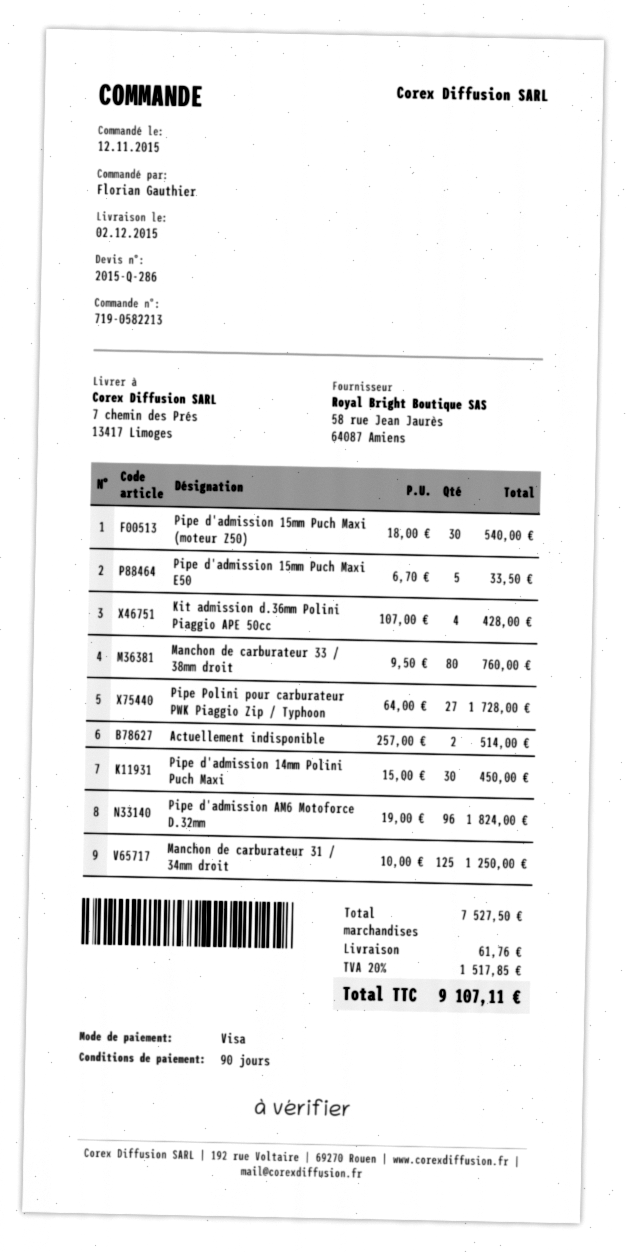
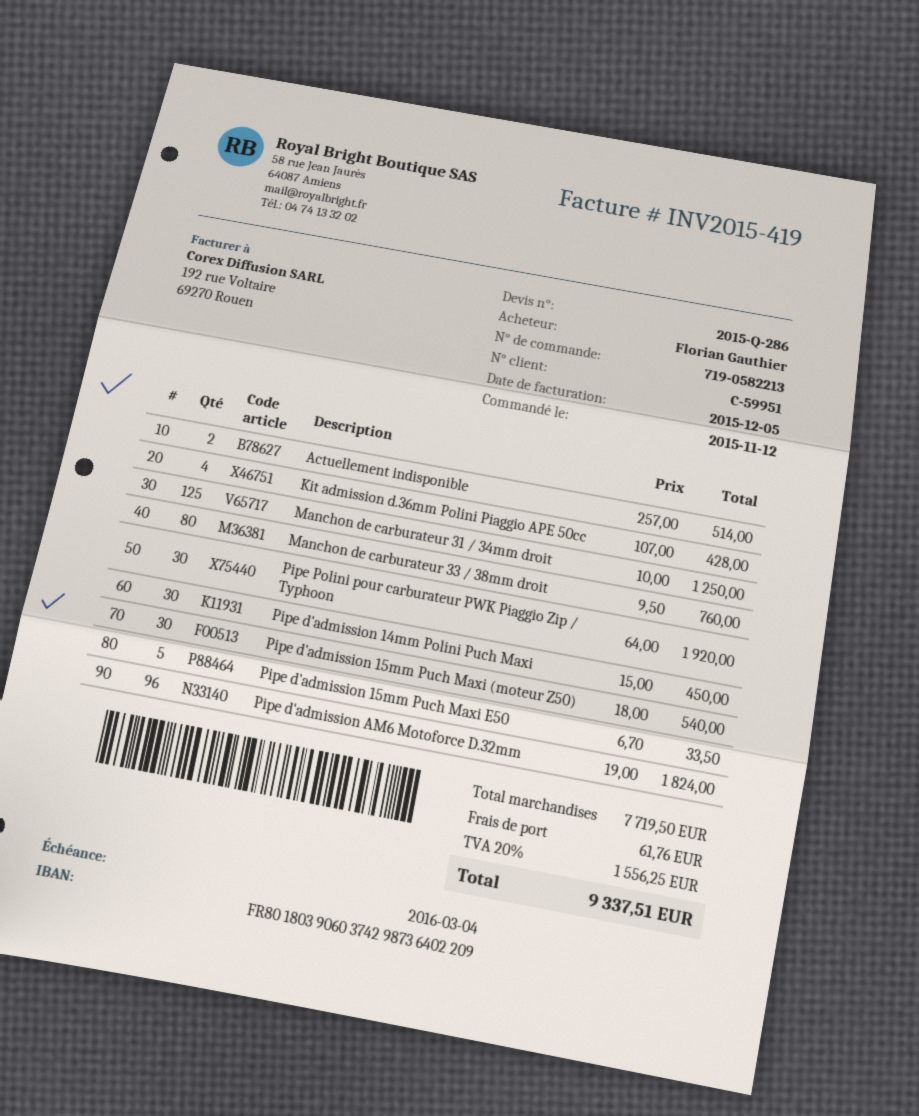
Pipe Polini pour carburateur PWK Piaggio Zip / Typhoon: 27 x 64.00 = 1728.00 -> 30 x 64.00 = 1920.00
subtotal: 7527.50 -> 7719.50
tax: 20% = 1517.85 -> 20% = 1556.25
total: 9107.11 -> 9337.51

